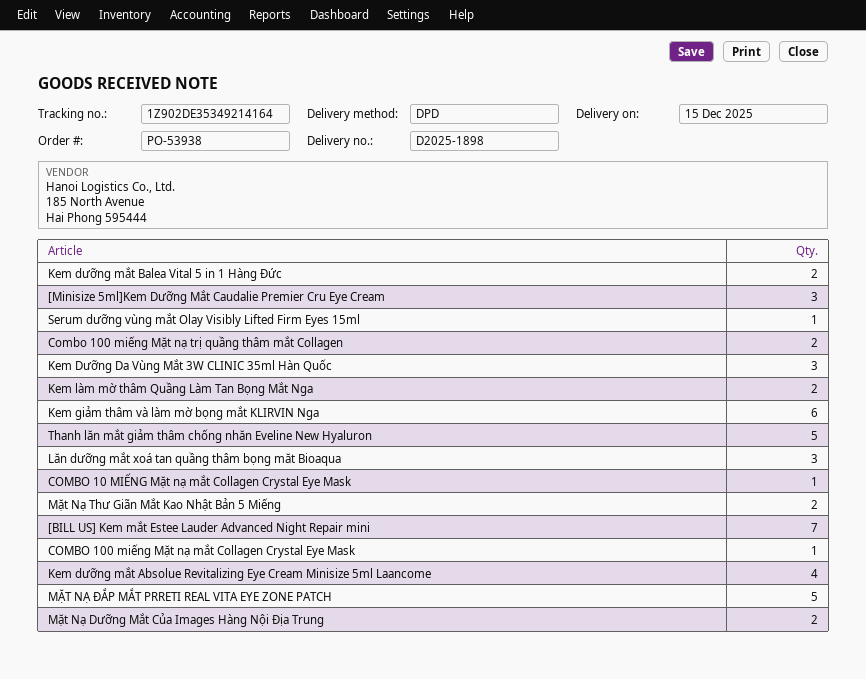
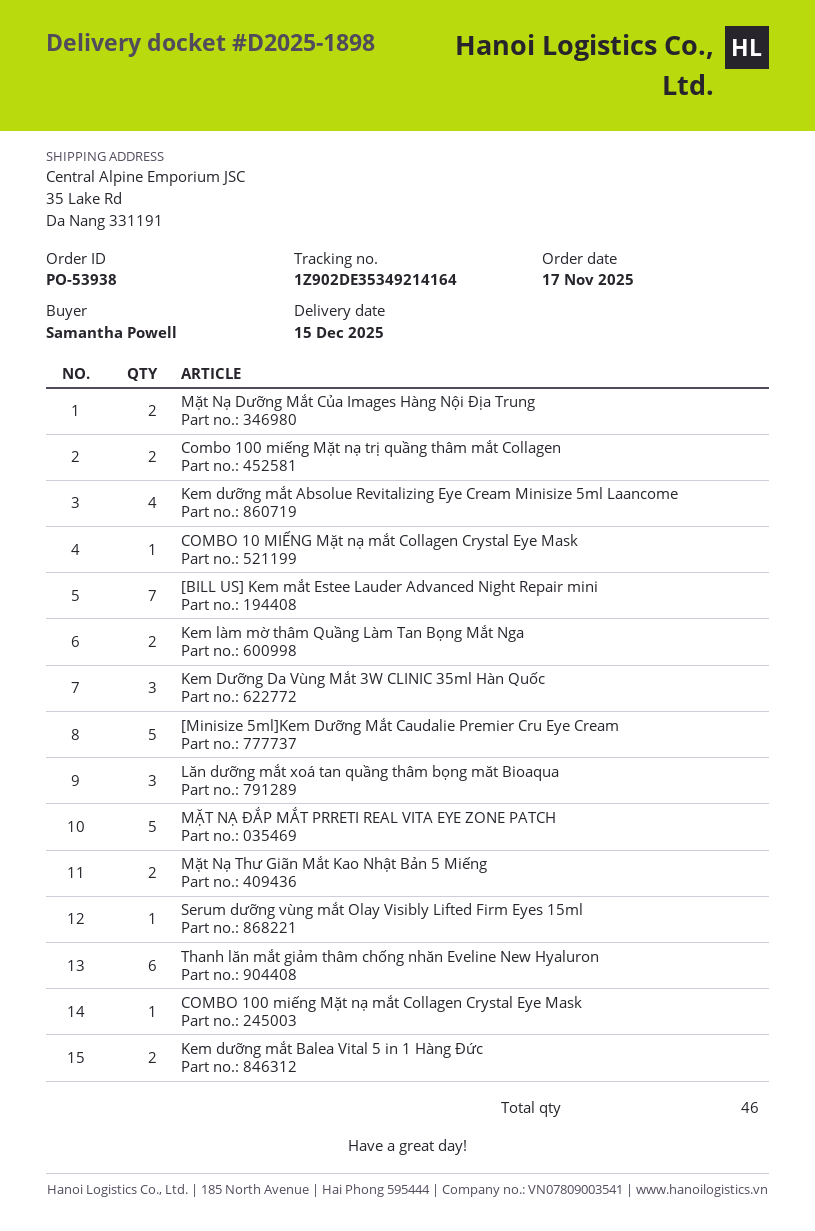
[Minisize 5ml]Kem Dưỡng Mắt Caudalie Premier Cru Eye Cream: 3 -> 5
Kem giảm thâm và làm mờ bọng mắt KLIRVIN Nga: 6 -> none
Thanh lăn mắt giảm thâm chống nhăn Eveline New Hyaluron: 5 -> 6

